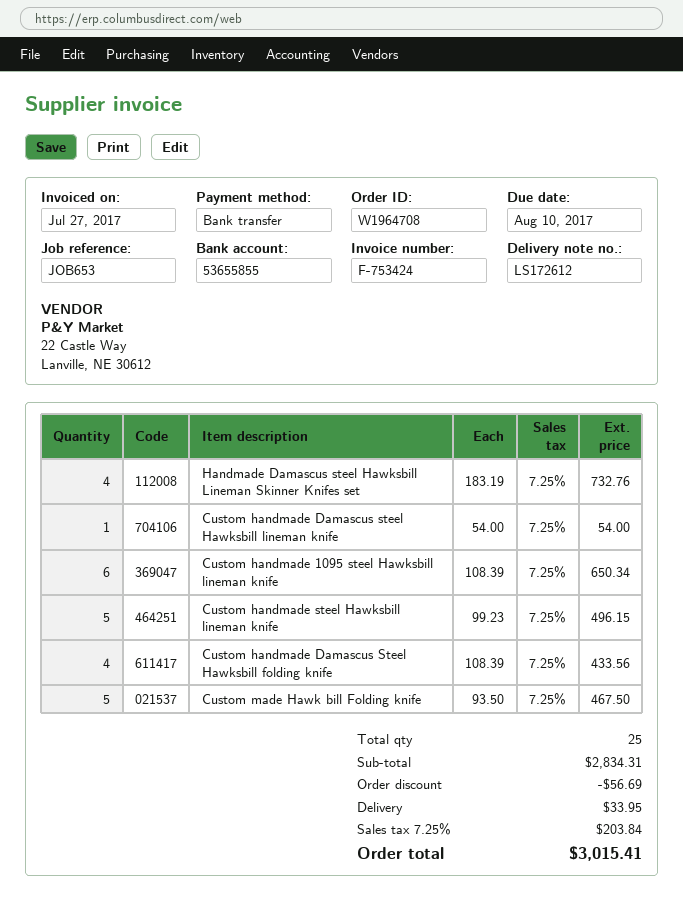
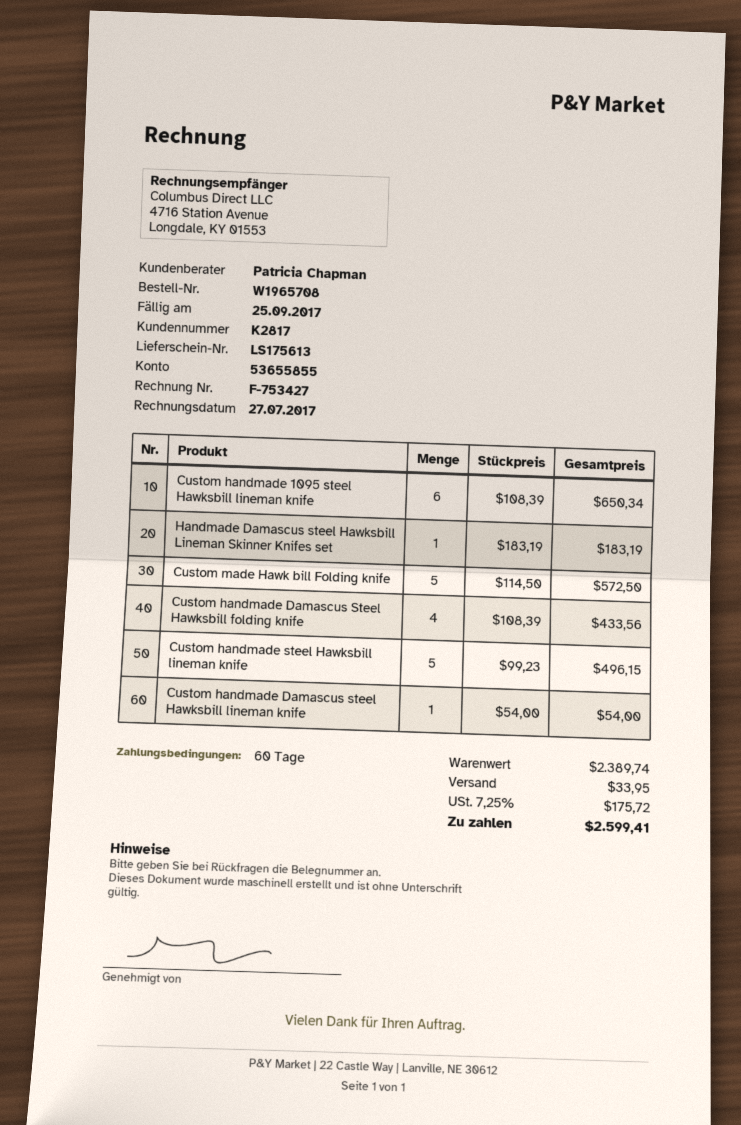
order number: W1964708 -> W1965708
delivery note number: LS172612 -> LS175613
invoice number: F-753424 -> F-753427
due date: 2017-08-10 -> 2017-09-25
Handmade Damascus steel Hawksbill Lineman Skinner Knifes set: 4 x 183.19 = 732.76 -> 1 x 183.19 = 183.19
Custom made Hawk bill Folding knife: 5 x 93.50 = 467.50 -> 5 x 114.50 = 572.50
subtotal: 2834.31 -> 2389.74
discount: 56.69 -> none
tax: 7.25% = 203.84 -> 7.25% = 175.72
total: 3015.41 -> 2599.41

